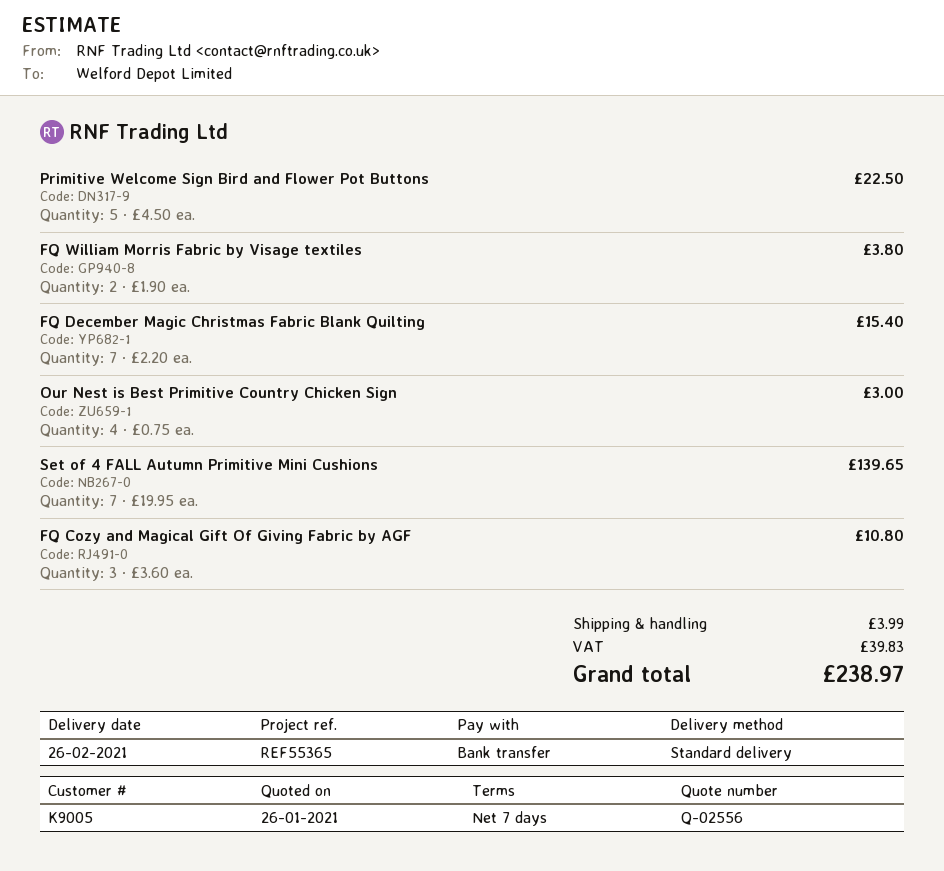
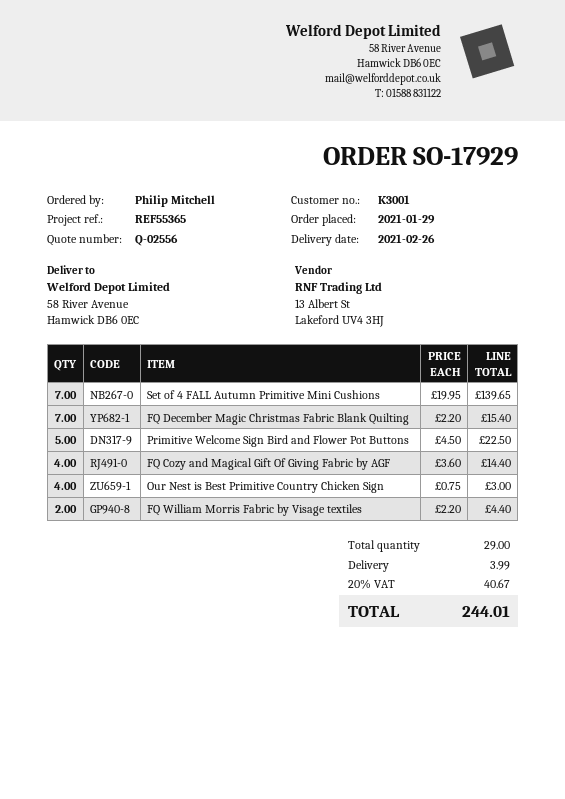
customer number: K9005 -> K3001
FQ William Morris Fabric by Visage textiles: 2 x 1.90 = 3.80 -> 2 x 2.20 = 4.40
FQ Cozy and Magical Gift Of Giving Fabric by AGF: 3 x 3.60 = 10.80 -> 4 x 3.60 = 14.40
tax: 39.83 -> 40.67
total: 238.97 -> 244.01

